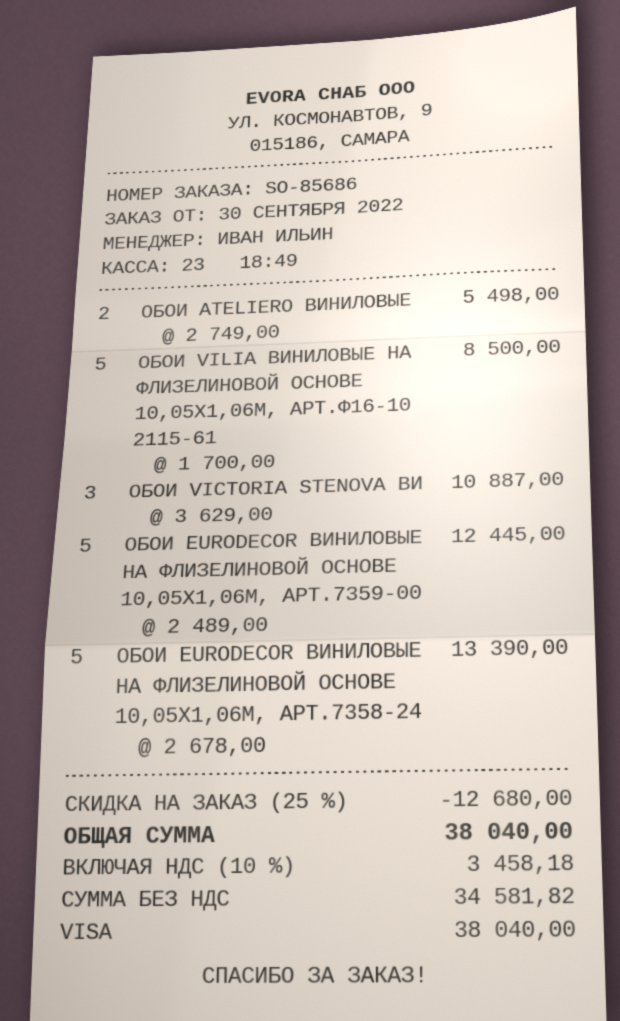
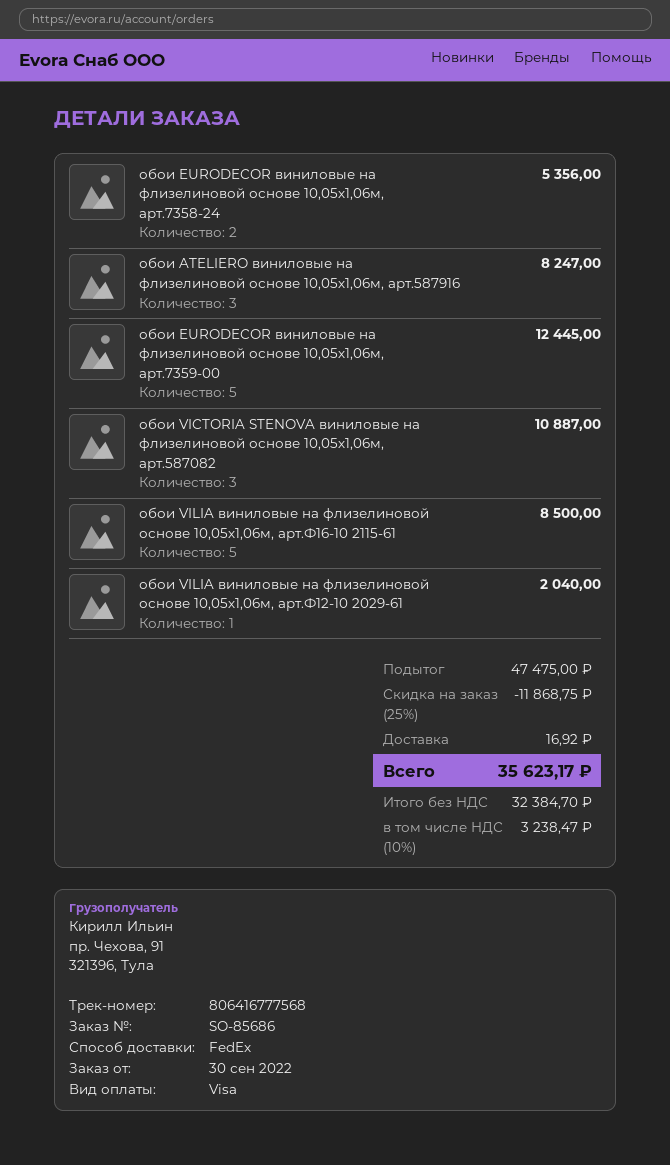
ОБОИ ATELIERO ВИНИЛОВЫЕ: 2 for 5498.00 -> 3 for 8247.00
ОБОИ EURODECOR ВИНИЛОВЫЕ НА ФЛИЗЕЛИНОВОЙ ОСНОВЕ 10,05Х1,06М, АРТ.7358-24: 5 for 13390.00 -> 2 for 5356.00
обои VILIA виниловые на флизелиновой основе 10,05х1,06м, арт.Ф12-10 2029-61: none -> 1 for 2040.00
discount: 25% = 12680.00 -> 25% = 11868.75
shipping: none -> 16.92
net: 34581.82 -> 32384.70
tax: 10% = 3458.18 -> 10% = 3238.47
total: 38040.00 -> 35623.17

